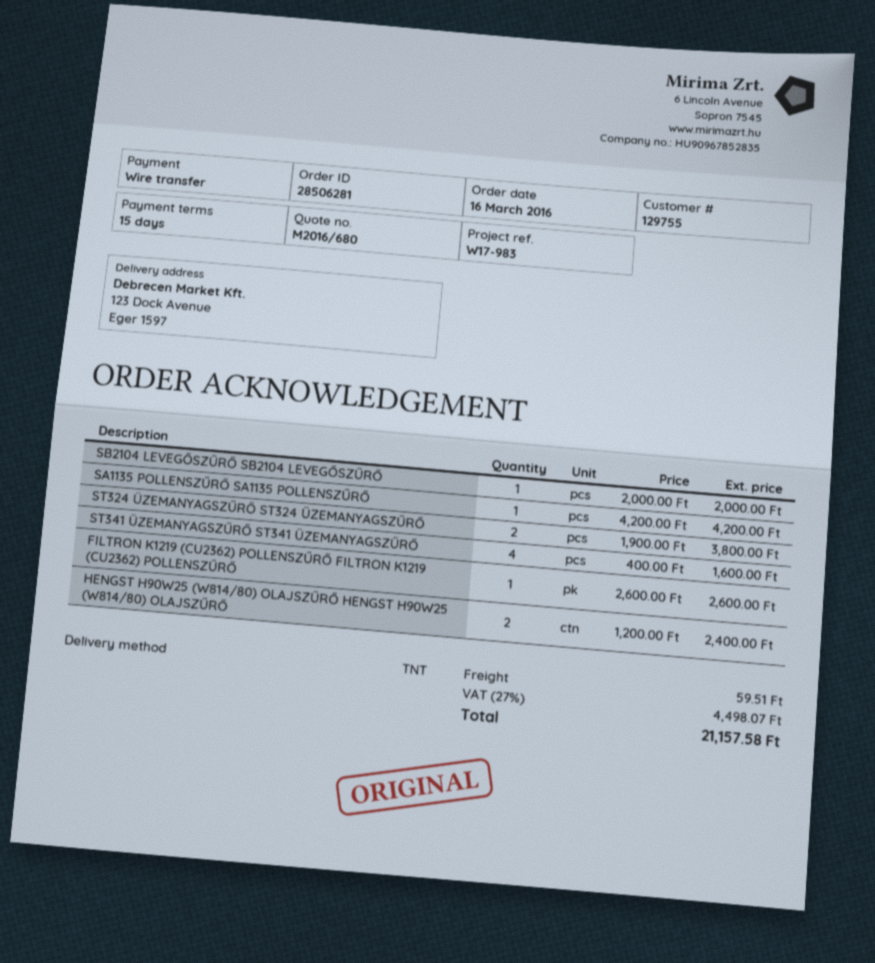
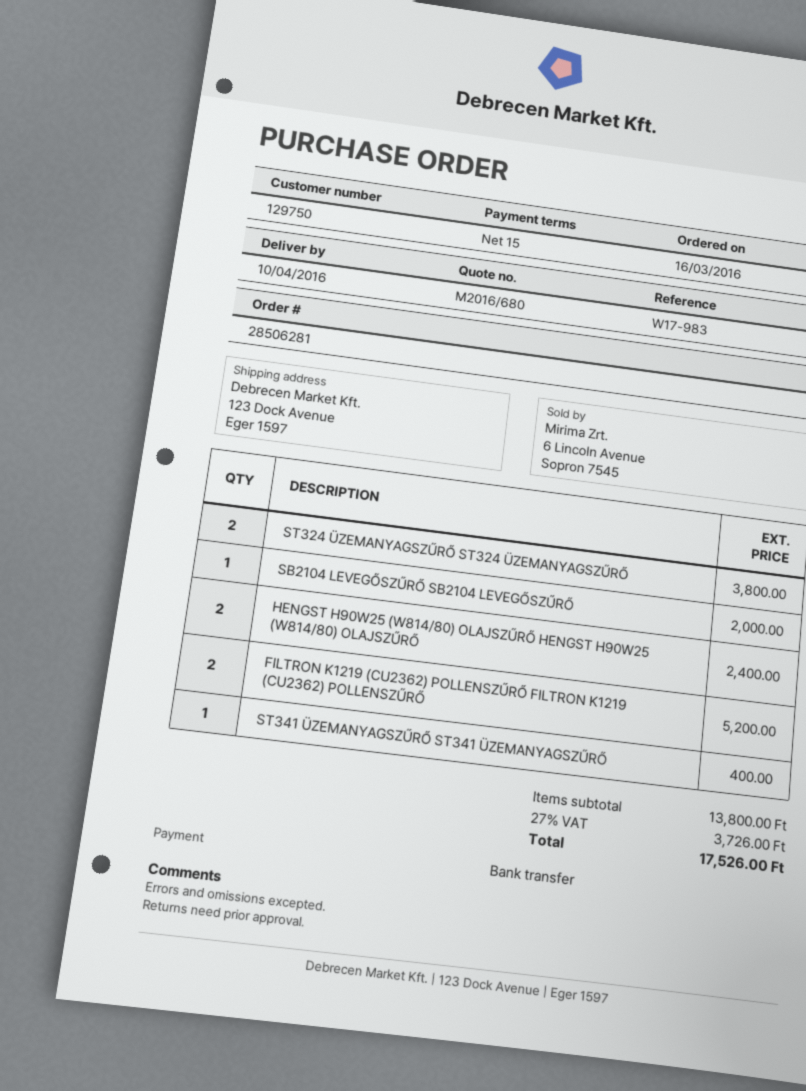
customer number: 129755 -> 129750
SA1135 POLLENSZŰRŐ SA1135 POLLENSZŰRŐ: 1 for 4200.00 -> none
ST341 ÜZEMANYAGSZŰRŐ ST341 ÜZEMANYAGSZŰRŐ: 4 for 1600.00 -> 1 for 400.00
FILTRON K1219 (CU2362) POLLENSZŰRŐ FILTRON K1219 (CU2362) POLLENSZŰRŐ: 1 for 2600.00 -> 2 for 5200.00
shipping: 59.51 -> none
tax: 27% = 4498.07 -> 27% = 3726.00
total: 21157.58 -> 17526.00

